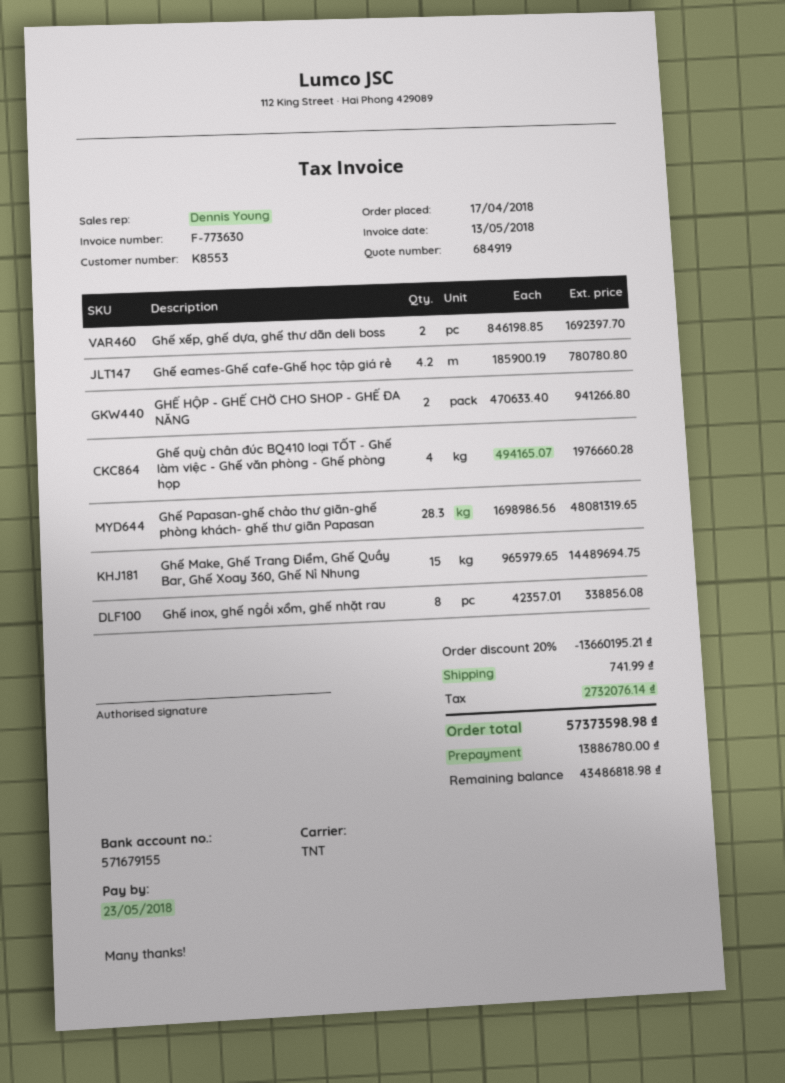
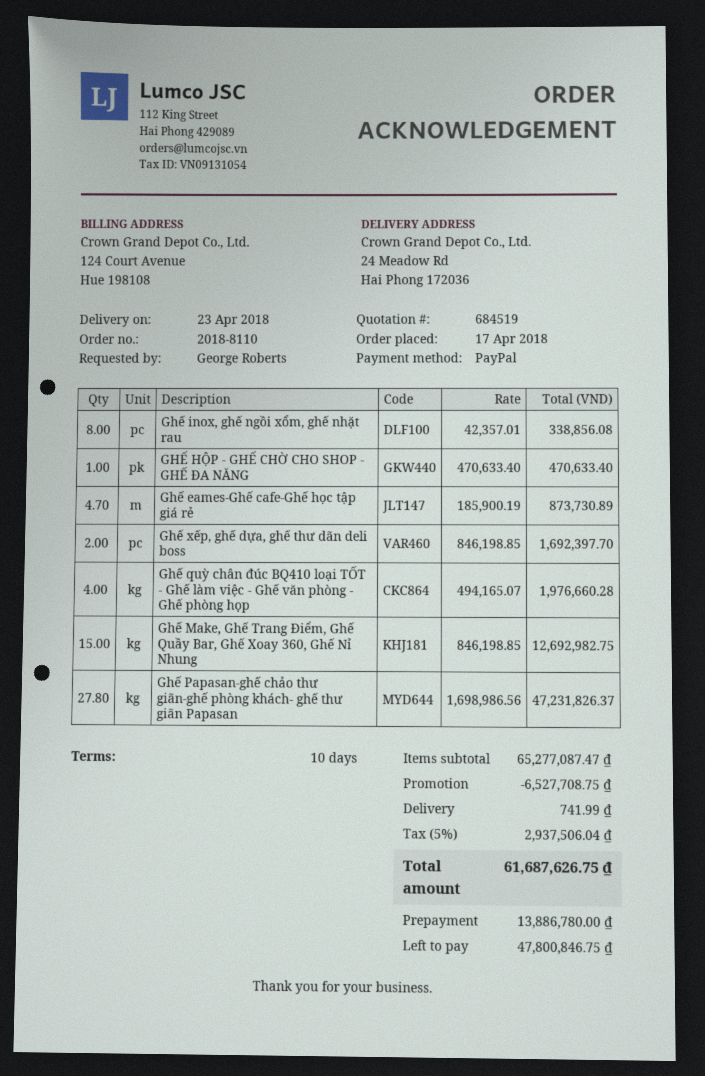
quote number: 684919 -> 684519
Ghế eames-Ghế cafe-Ghế học tập giá rẻ: 4.2 x 185900.19 = 780780.80 -> 4.7 x 185900.19 = 873730.89
GHẾ HỘP - GHẾ CHỜ CHO SHOP - GHẾ ĐA NĂNG: 2 x 470633.40 = 941266.80 -> 1 x 470633.40 = 470633.40
Ghế Papasan-ghế chảo thư giãn-ghế phòng khách- ghế thư giãn Papasan: 28.3 x 1698986.56 = 48081319.65 -> 27.8 x 1698986.56 = 47231826.37
Ghế Make, Ghế Trang Điểm, Ghế Quầy Bar, Ghế Xoay 360, Ghế Nỉ Nhung: 15 x 965979.65 = 14489694.75 -> 15 x 846198.85 = 12692982.75
discount: 13660195.21 -> 6527708.75
tax: 2732076.14 -> 2937506.04
total: 57373598.98 -> 61687626.75
balance: 43486818.98 -> 47800846.75

